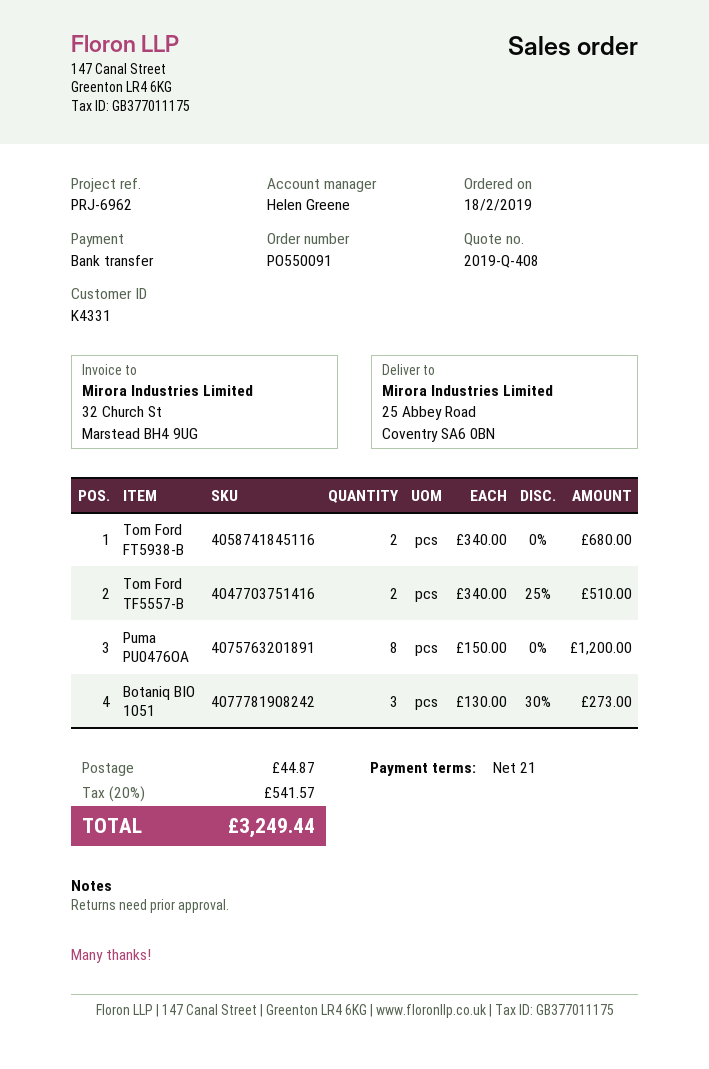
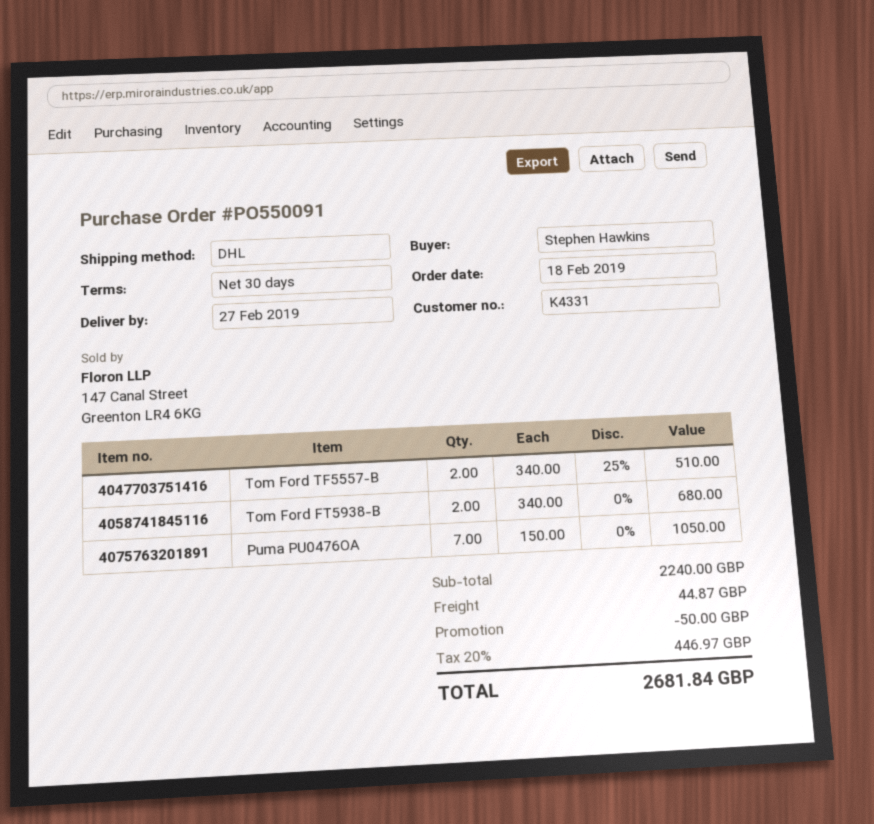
payment terms: 21 days -> 30 days
Puma PU0476OA: 8 x 150.00 = 1200.00 -> 7 x 150.00 = 1050.00
Botaniq BIO 1051: 3 x 130.00 - 30% = 273.00 -> none
discount: none -> 50.00
tax: 20% = 541.57 -> 20% = 446.97
total: 3249.44 -> 2681.84

